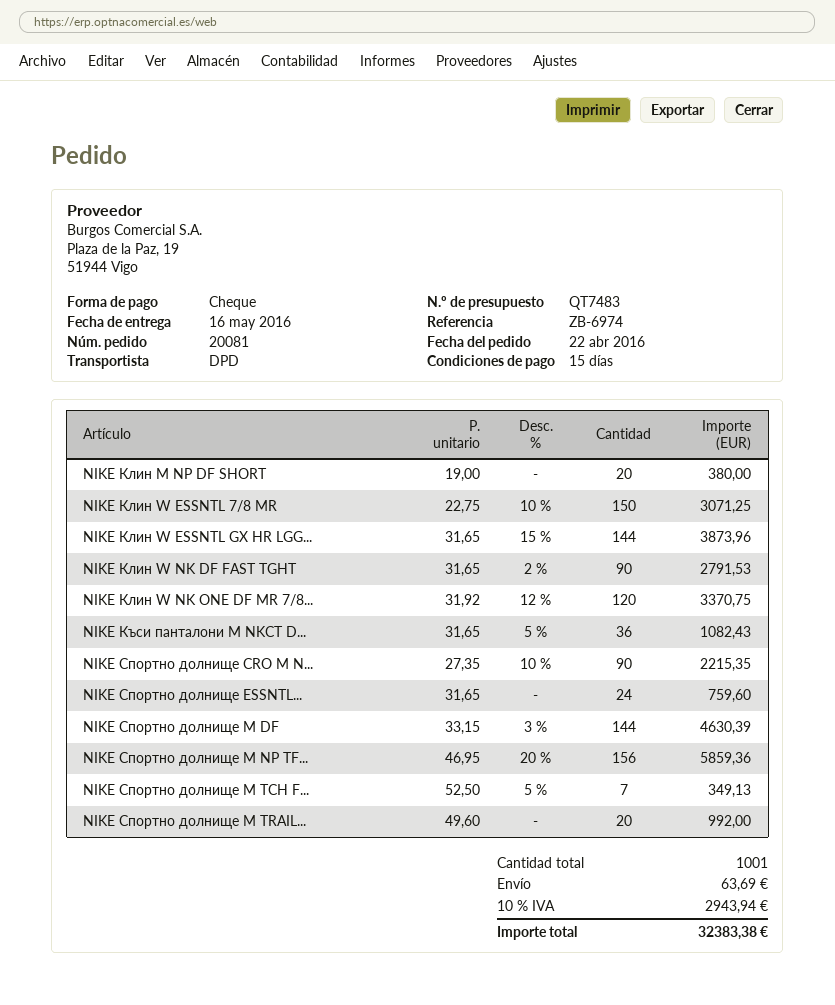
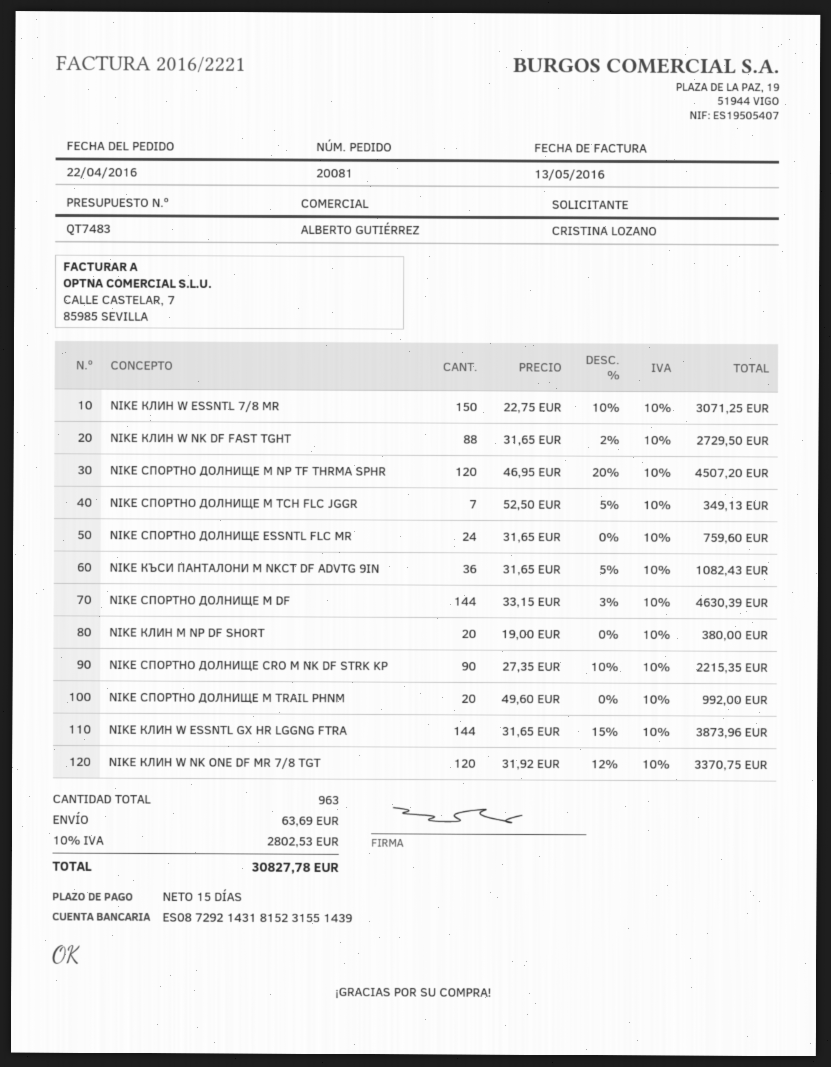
NIKE Клин W NK DF FAST TGHT: 90 x 31.65 - 2% = 2791.53 -> 88 x 31.65 - 2% = 2729.50
NIKE Спортно долнище M NP TF...: 156 x 46.95 - 20% = 5859.36 -> 120 x 46.95 - 20% = 4507.20
total quantity: 1001 -> 963
tax: 10% = 2943.94 -> 10% = 2802.53
total: 32383.38 -> 30827.78

